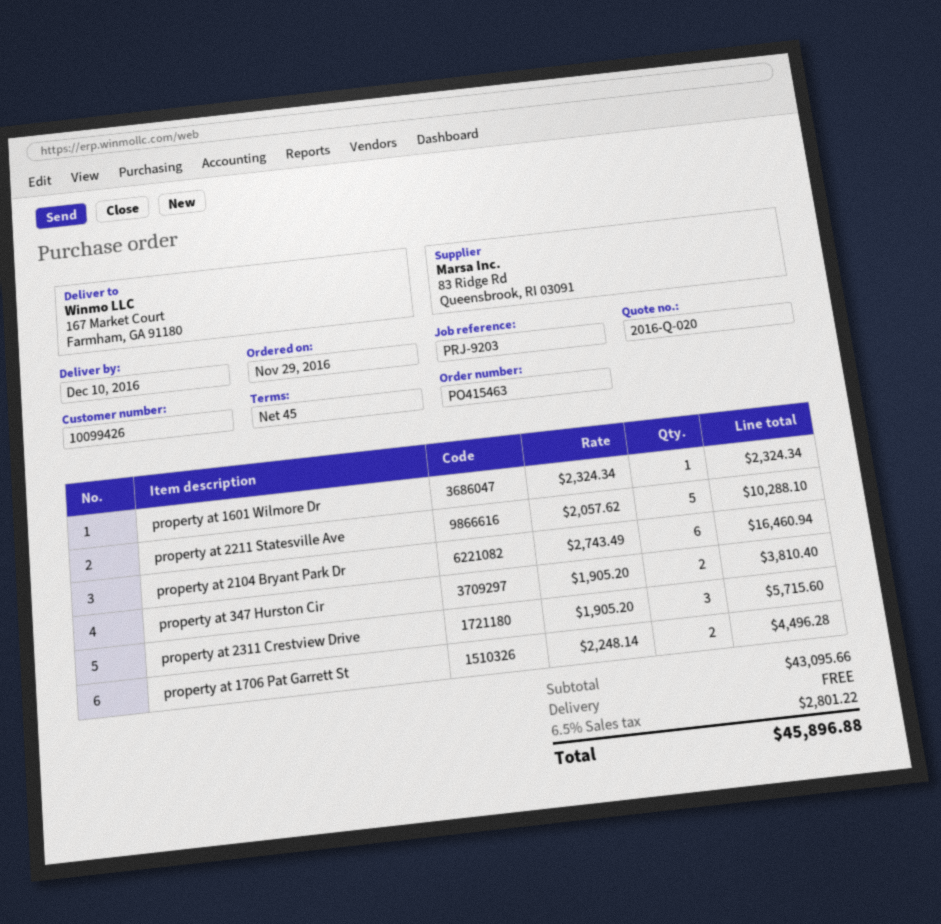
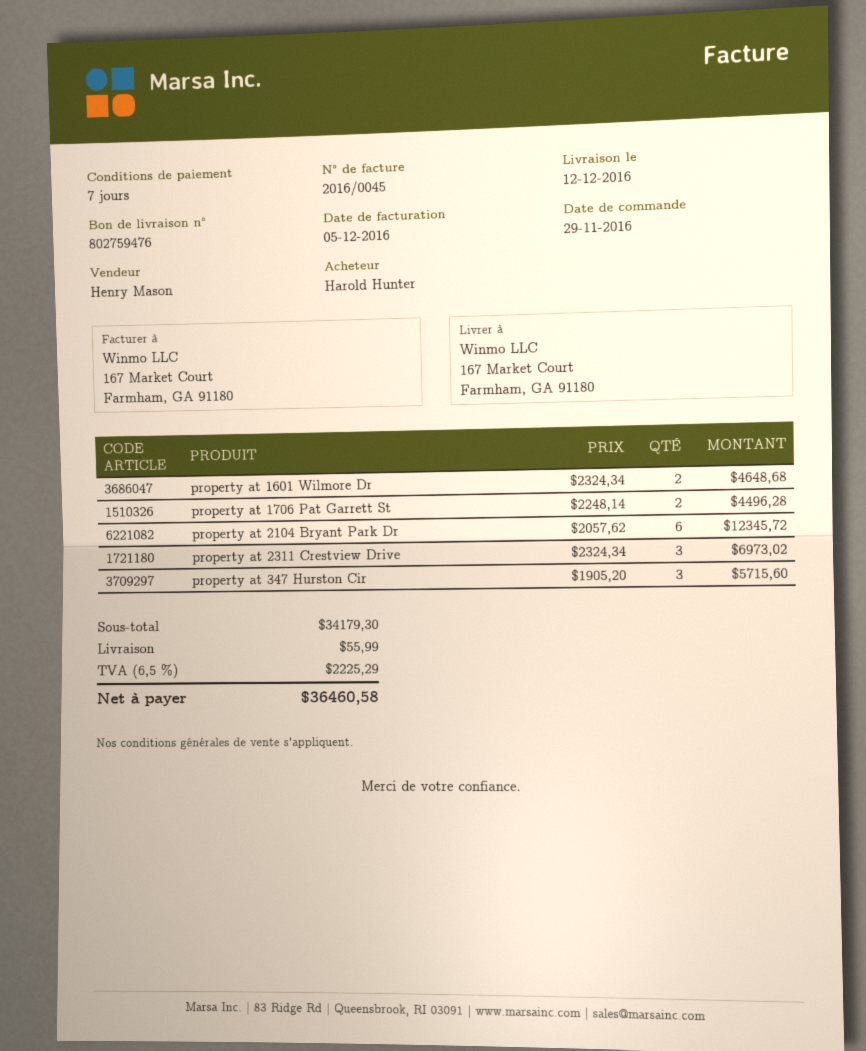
delivery date: 2016-12-10 -> 2016-12-12
payment terms: 45 days -> 7 days
property at 1601 Wilmore Dr: 1 x 2324.34 = 2324.34 -> 2 x 2324.34 = 4648.68
property at 2211 Statesville Ave: 5 x 2057.62 = 10288.10 -> none
property at 2104 Bryant Park Dr: 6 x 2743.49 = 16460.94 -> 6 x 2057.62 = 12345.72
property at 347 Hurston Cir: 2 x 1905.20 = 3810.40 -> 3 x 1905.20 = 5715.60
property at 2311 Crestview Drive: 3 x 1905.20 = 5715.60 -> 3 x 2324.34 = 6973.02
subtotal: 43095.66 -> 34179.30
shipping: 0.00 -> 55.99
tax: 6.5% = 2801.22 -> 6.5% = 2225.29
total: 45896.88 -> 36460.58

